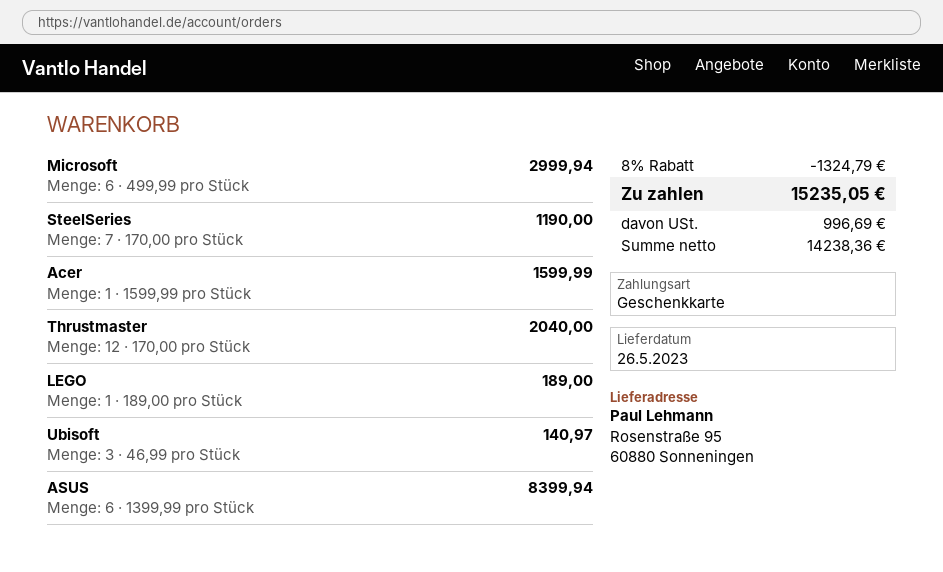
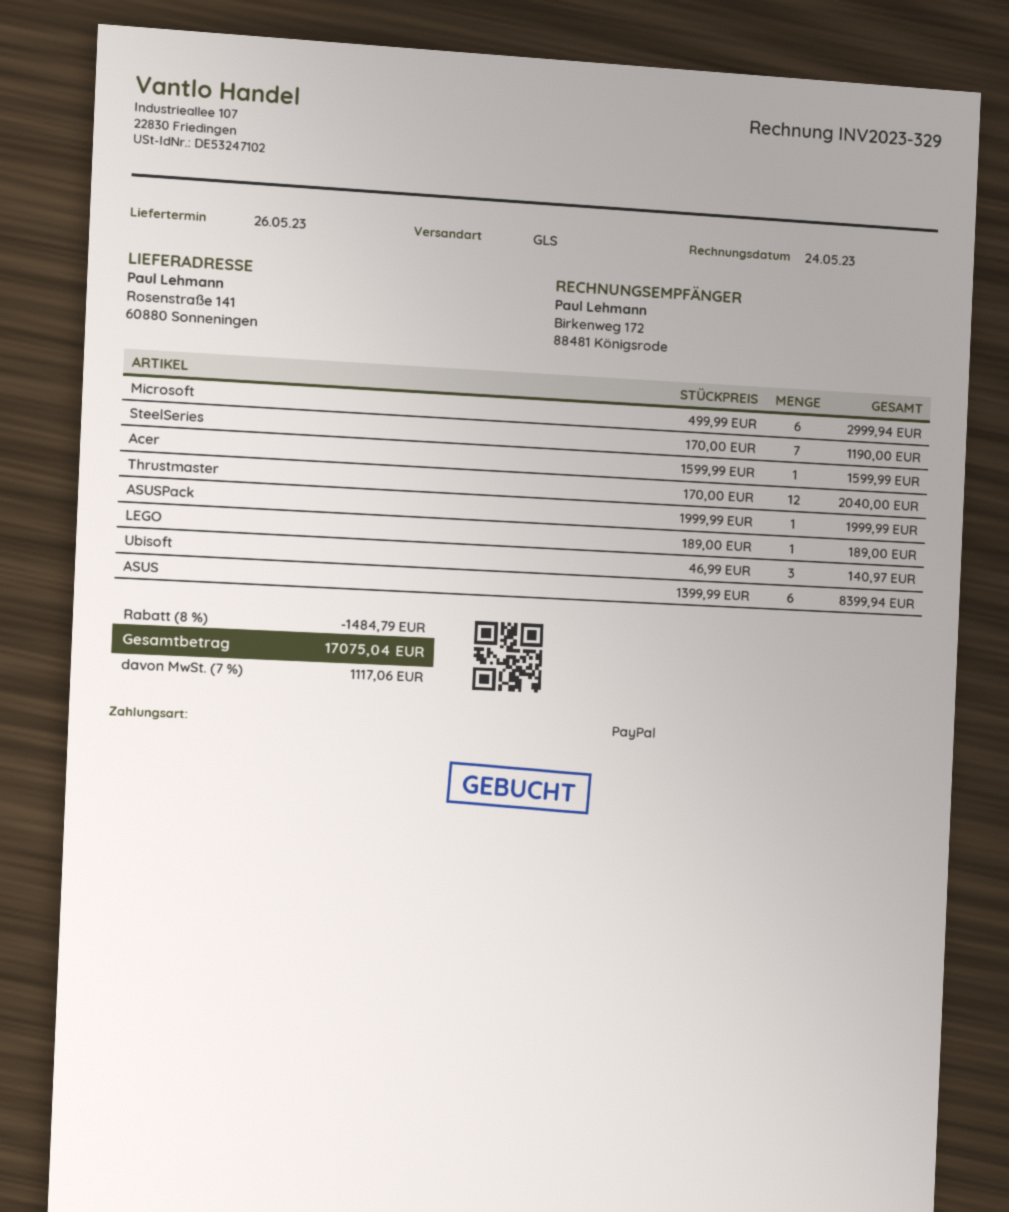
payment method: gift card -> PayPal
ship to: Rosenstraße 95, 60880 Sonneningen -> Rosenstraße 141, 60880 Sonneningen
ASUSPack: none -> 1 x 1999.99 = 1999.99
discount: 8% = 1324.79 -> 8% = 1484.79
tax: 996.69 -> 1117.06
total: 15235.05 -> 17075.04

